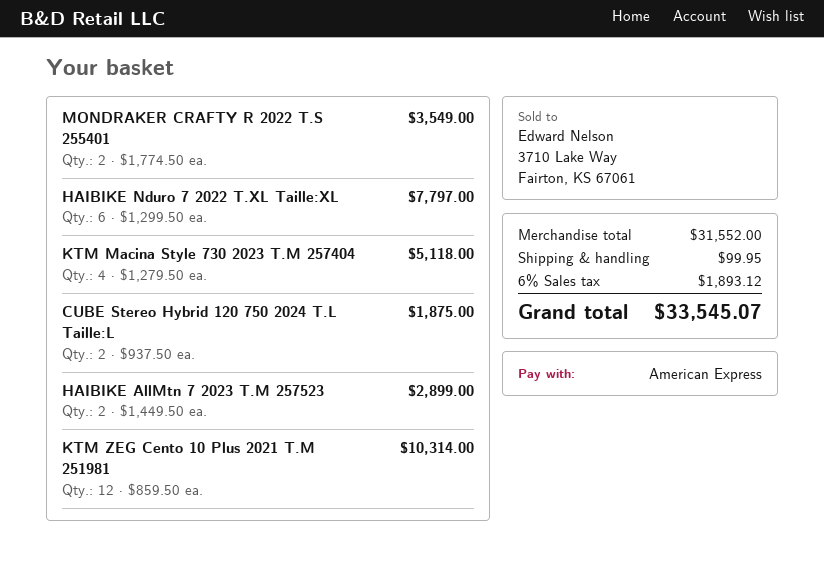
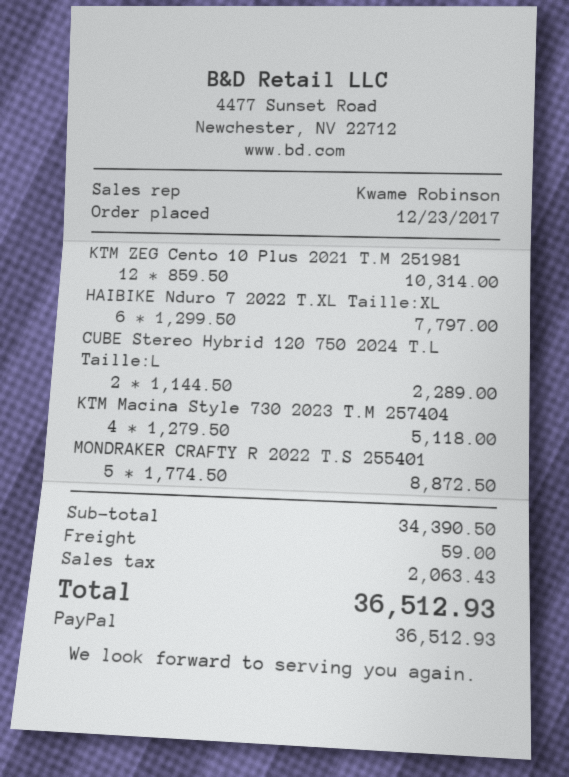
payment method: American Express -> PayPal
MONDRAKER CRAFTY R 2022 T.S 255401: 2 x 1774.50 = 3549.00 -> 5 x 1774.50 = 8872.50
CUBE Stereo Hybrid 120 750 2024 T.L Taille:L: 2 x 937.50 = 1875.00 -> 2 x 1144.50 = 2289.00
HAIBIKE AllMtn 7 2023 T.M 257523: 2 x 1449.50 = 2899.00 -> none
subtotal: 31552.00 -> 34390.50
shipping: 99.95 -> 59.00
tax: 1893.12 -> 2063.43
total: 33545.07 -> 36512.93

